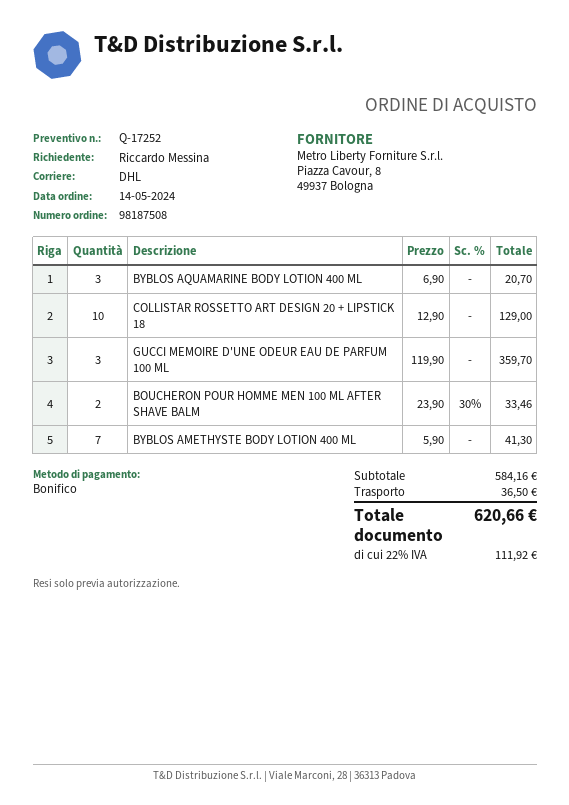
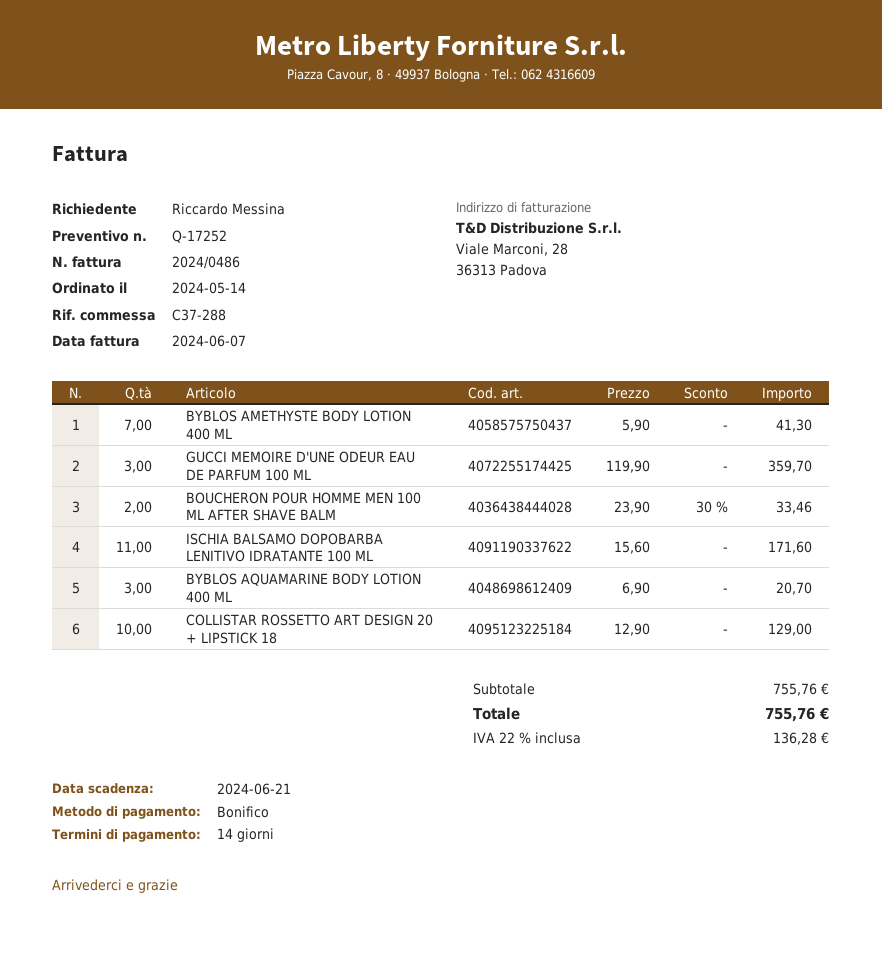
ISCHIA BALSAMO DOPOBARBA LENITIVO IDRATANTE 100 ML: none -> 11 x 15.60 = 171.60
subtotal: 584.16 -> 755.76
shipping: 36.50 -> none
tax: 22% = 111.92 -> 22% = 136.28
total: 620.66 -> 755.76

